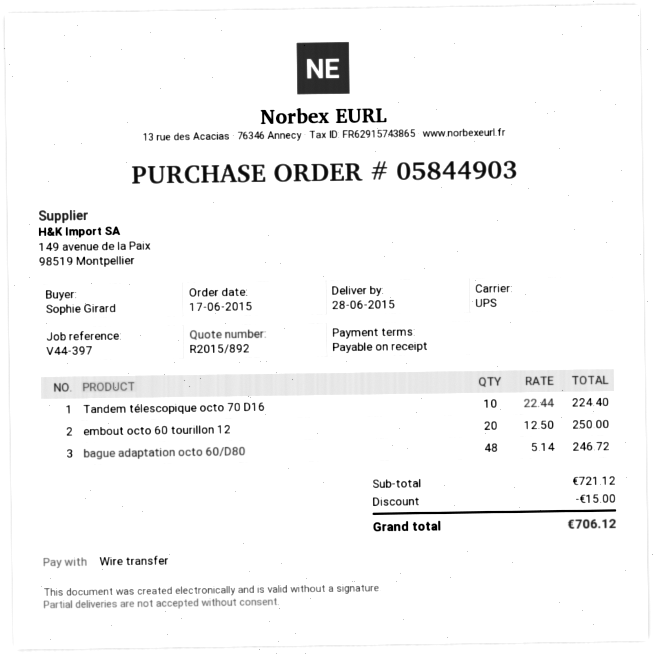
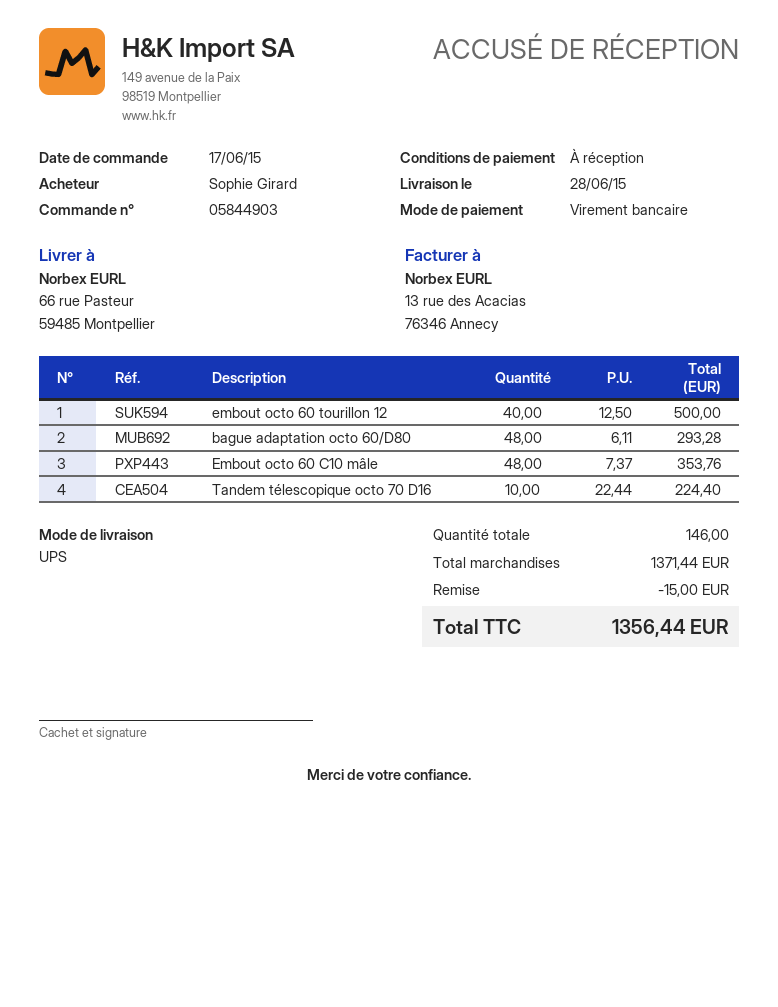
embout octo 60 tourillon 12: 20 x 12.50 = 250.00 -> 40 x 12.50 = 500.00
bague adaptation octo 60/D80: 48 x 5.14 = 246.72 -> 48 x 6.11 = 293.28
Embout octo 60 C10 mâle: none -> 48 x 7.37 = 353.76
subtotal: 721.12 -> 1371.44
total: 706.12 -> 1356.44

